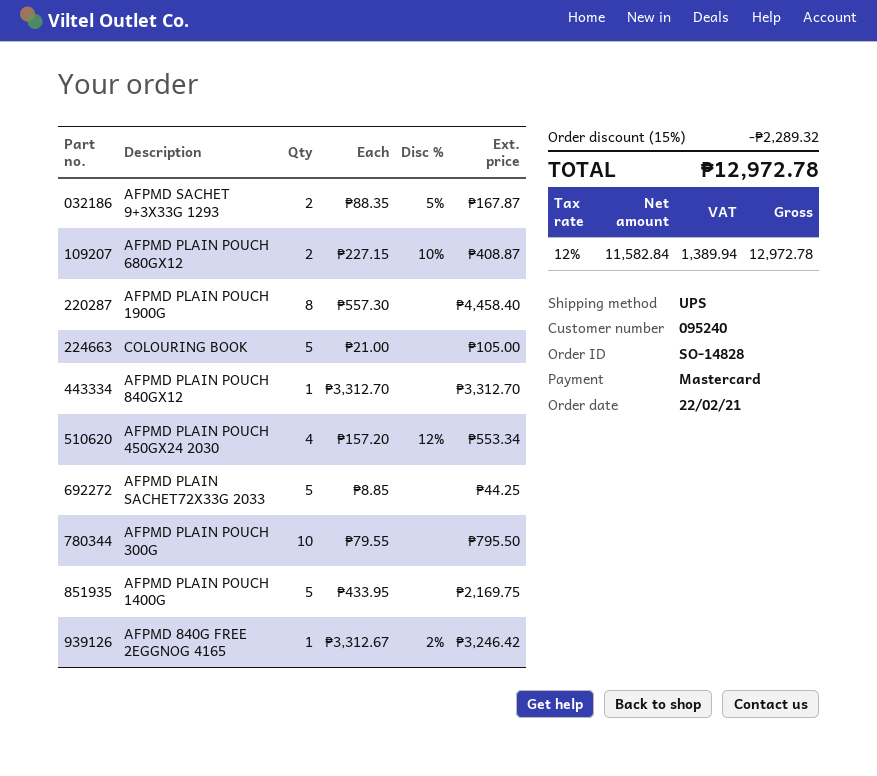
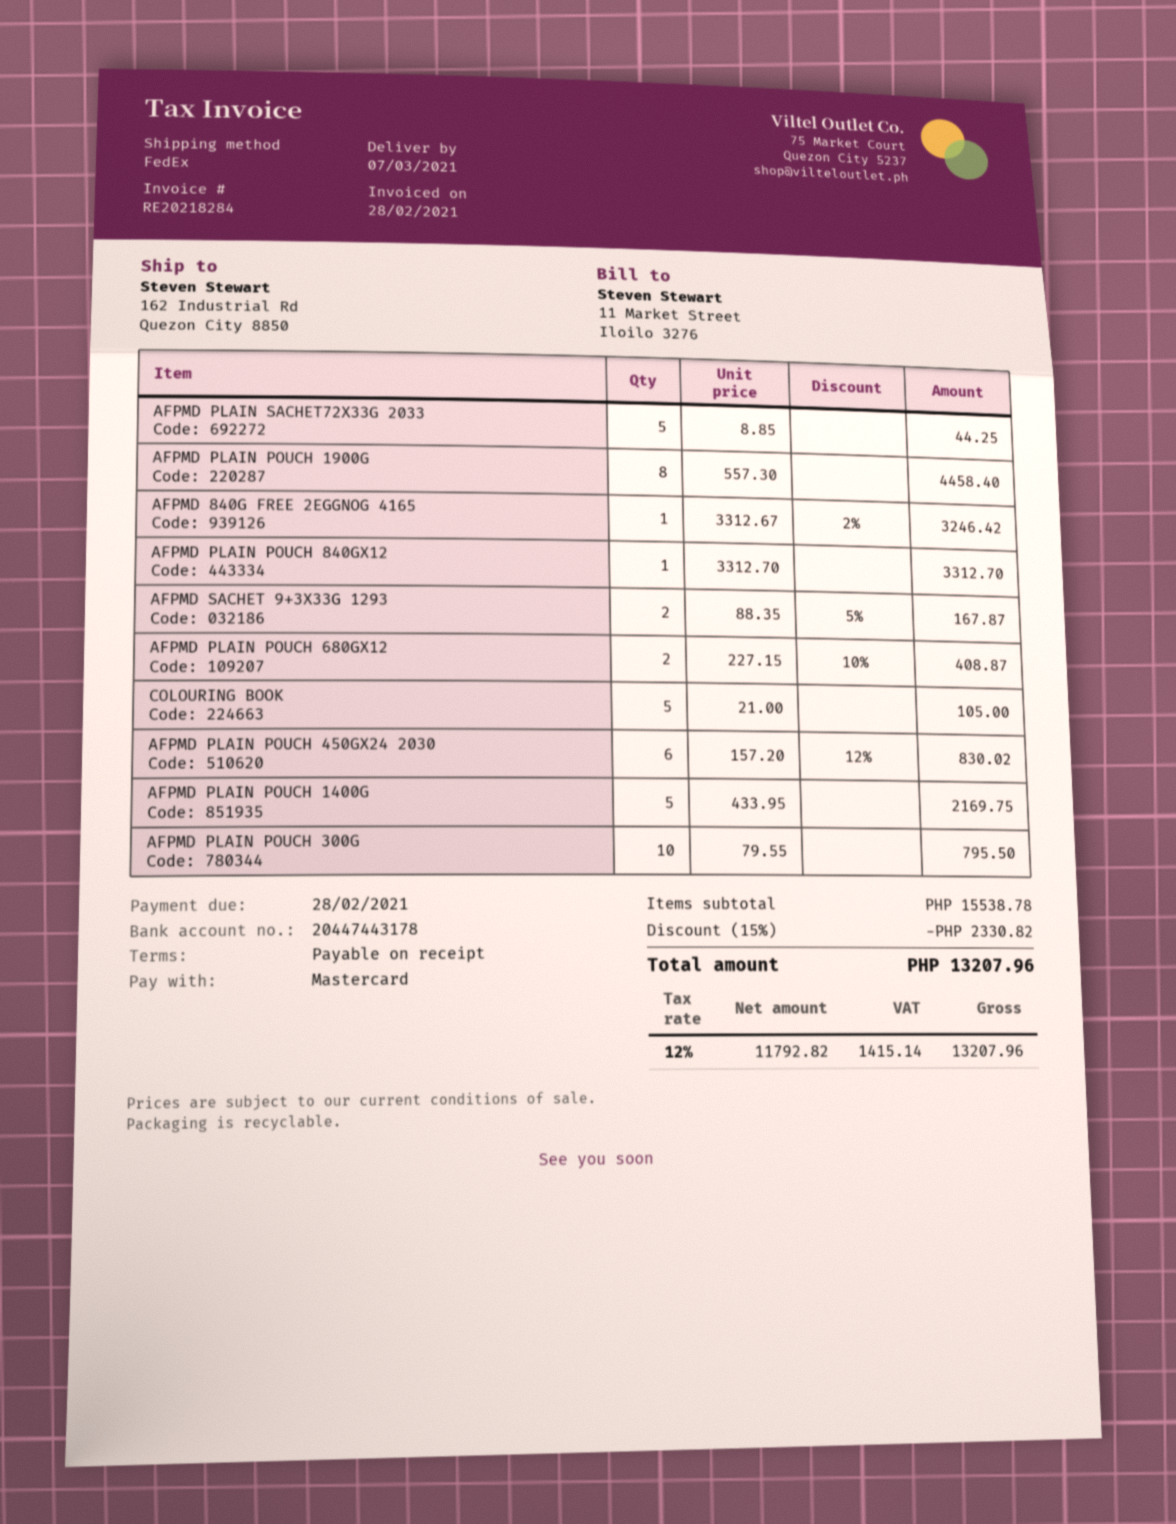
shipping method: UPS -> FedEx
AFPMD PLAIN POUCH 450GX24 2030: 4 x 157.20 - 12% = 553.34 -> 6 x 157.20 - 12% = 830.02
discount: 15% = 2289.32 -> 15% = 2330.82
net: 11582.84 -> 11792.82
tax: 12% = 1389.94 -> 12% = 1415.14
total: 12972.78 -> 13207.96

